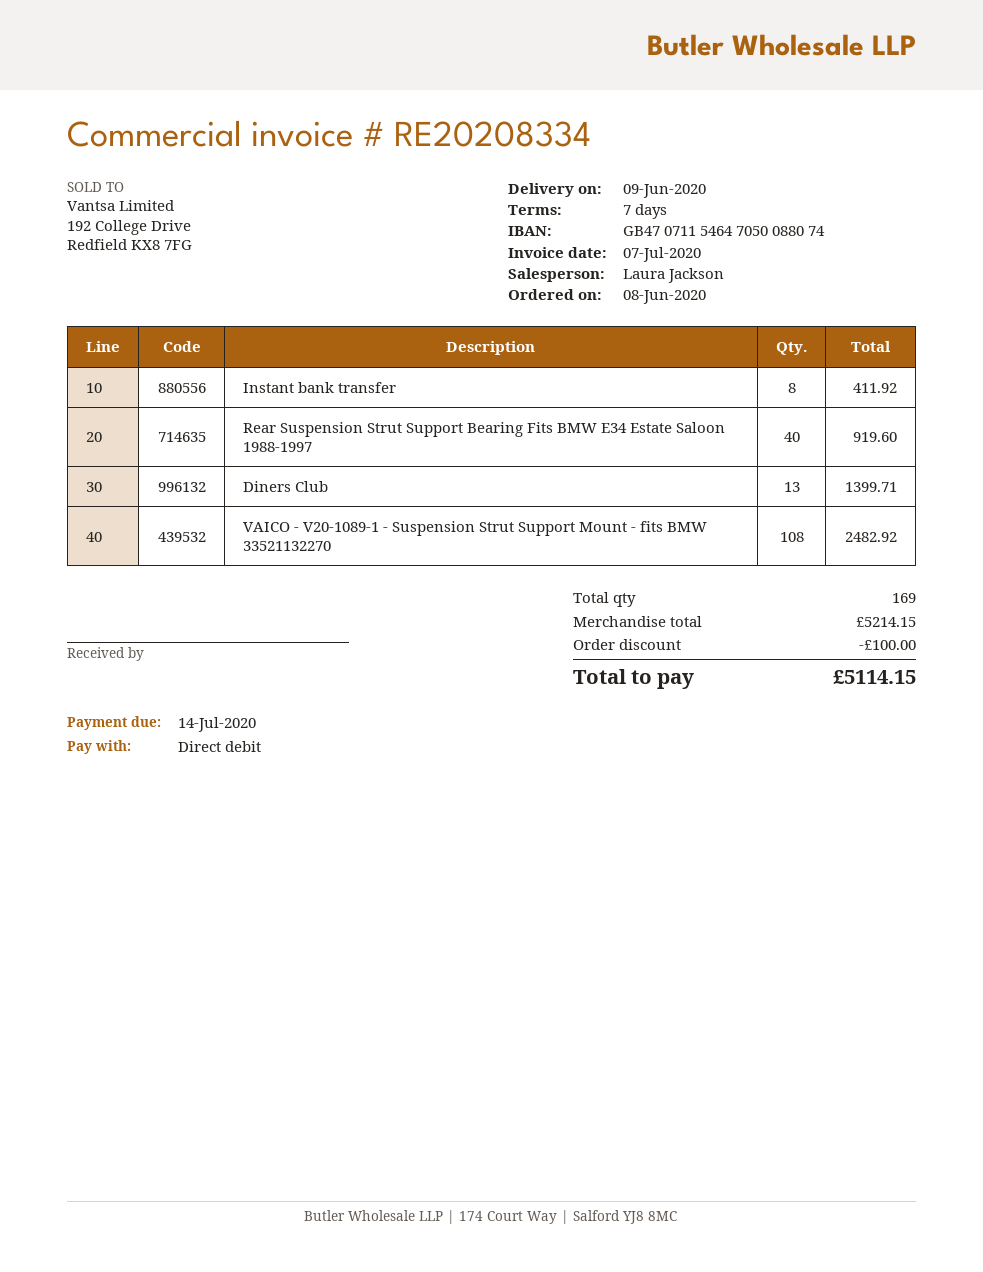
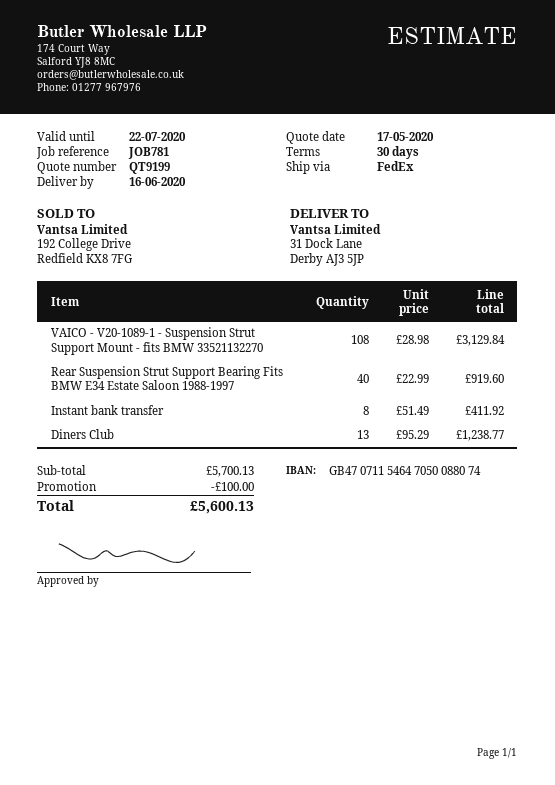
delivery date: 2020-06-09 -> 2020-06-16
payment terms: 7 days -> 30 days
Diners Club: 13 for 1399.71 -> 13 for 1238.77
VAICO - V20-1089-1 - Suspension Strut Support Mount - fits BMW 33521132270: 108 for 2482.92 -> 108 for 3129.84
subtotal: 5214.15 -> 5700.13
total: 5114.15 -> 5600.13

